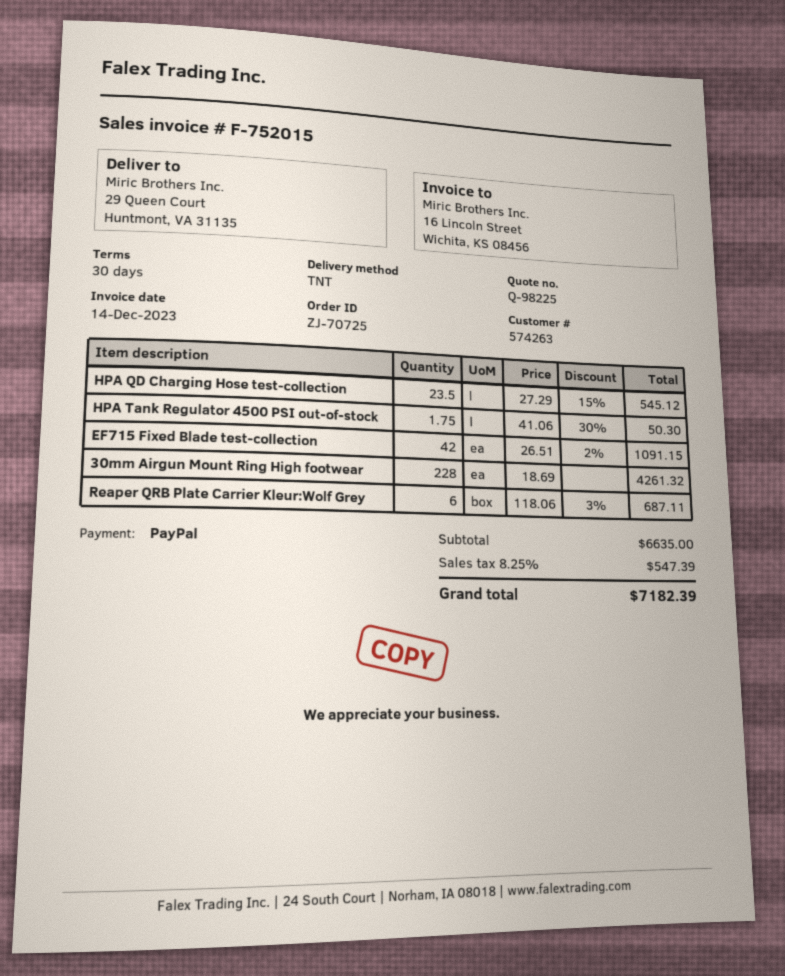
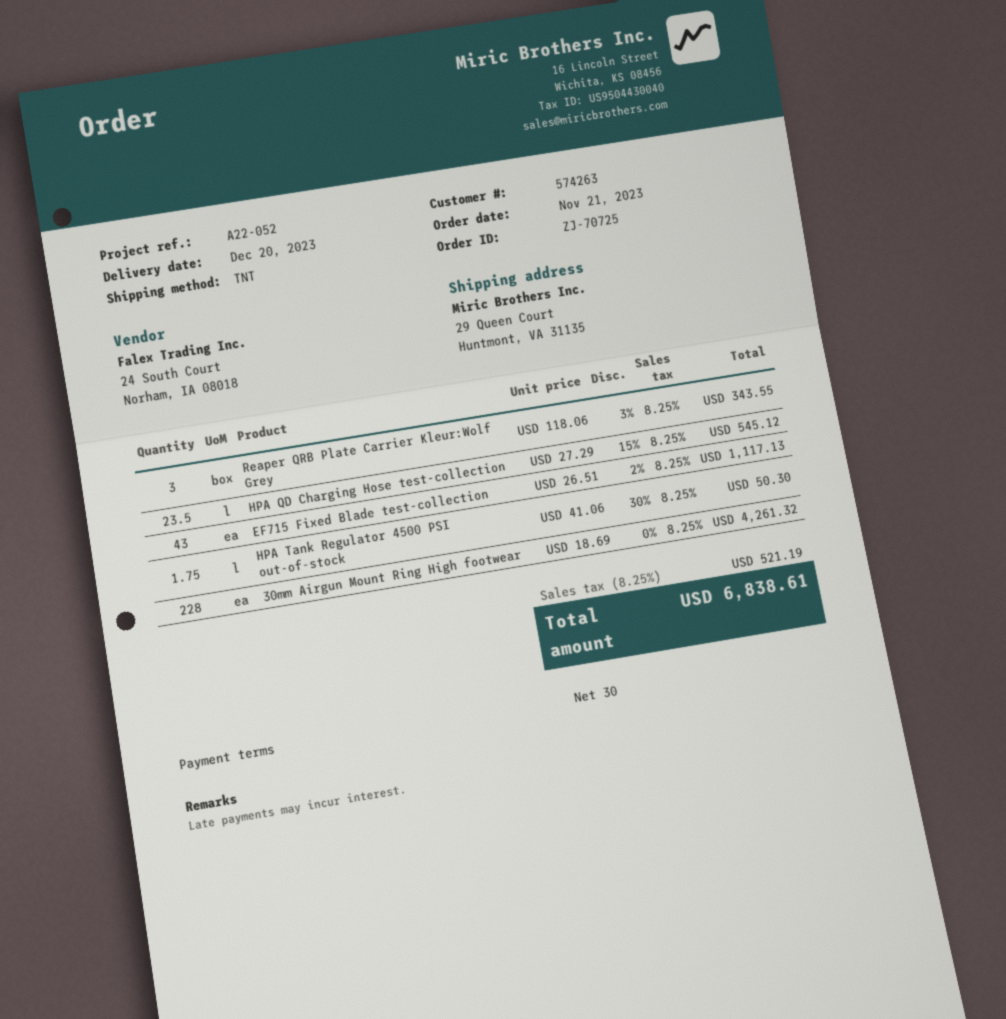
EF715 Fixed Blade test-collection: 42 x 26.51 - 2% = 1091.15 -> 43 x 26.51 - 2% = 1117.13
Reaper QRB Plate Carrier Kleur:Wolf Grey: 6 x 118.06 - 3% = 687.11 -> 3 x 118.06 - 3% = 343.55
tax: 8.25% = 547.39 -> 8.25% = 521.19
total: 7182.39 -> 6838.61

